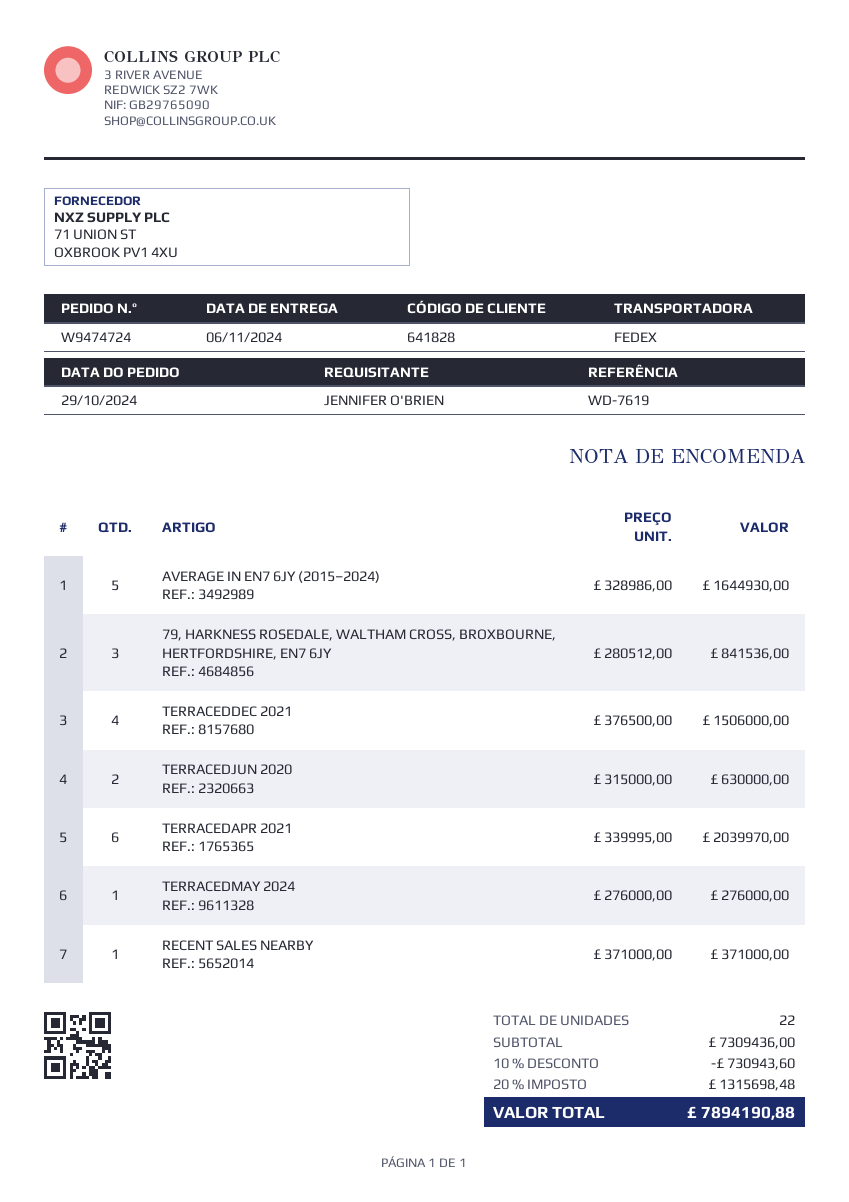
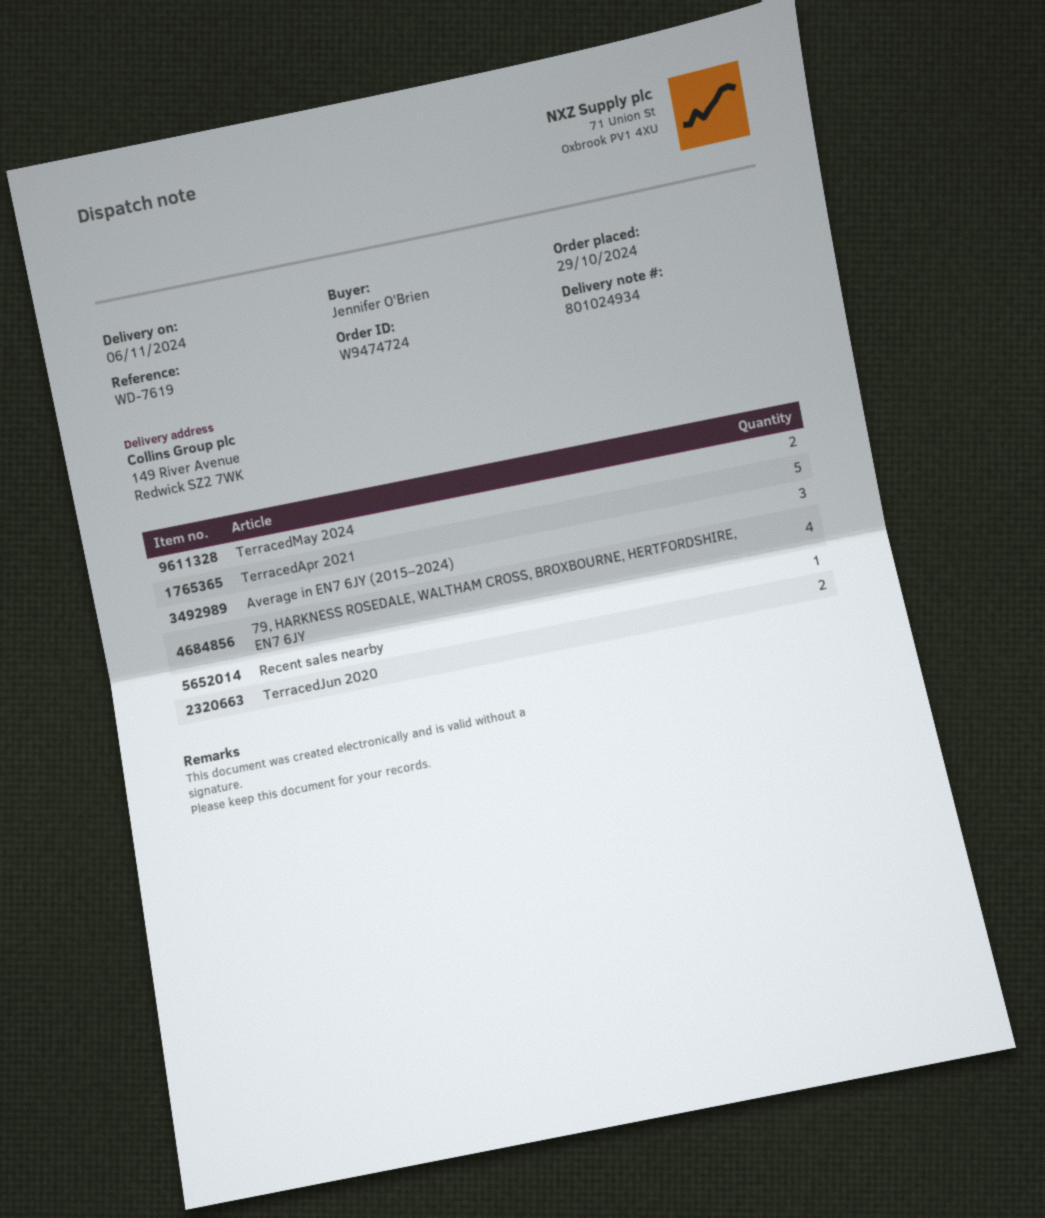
AVERAGE IN EN7 6JY (2015–2024): 5 -> 3
79, HARKNESS ROSEDALE, WALTHAM CROSS, BROXBOURNE, HERTFORDSHIRE, EN7 6JY: 3 -> 4
TERRACEDDEC 2021: 4 -> none
TERRACEDAPR 2021: 6 -> 5
TERRACEDMAY 2024: 1 -> 2

